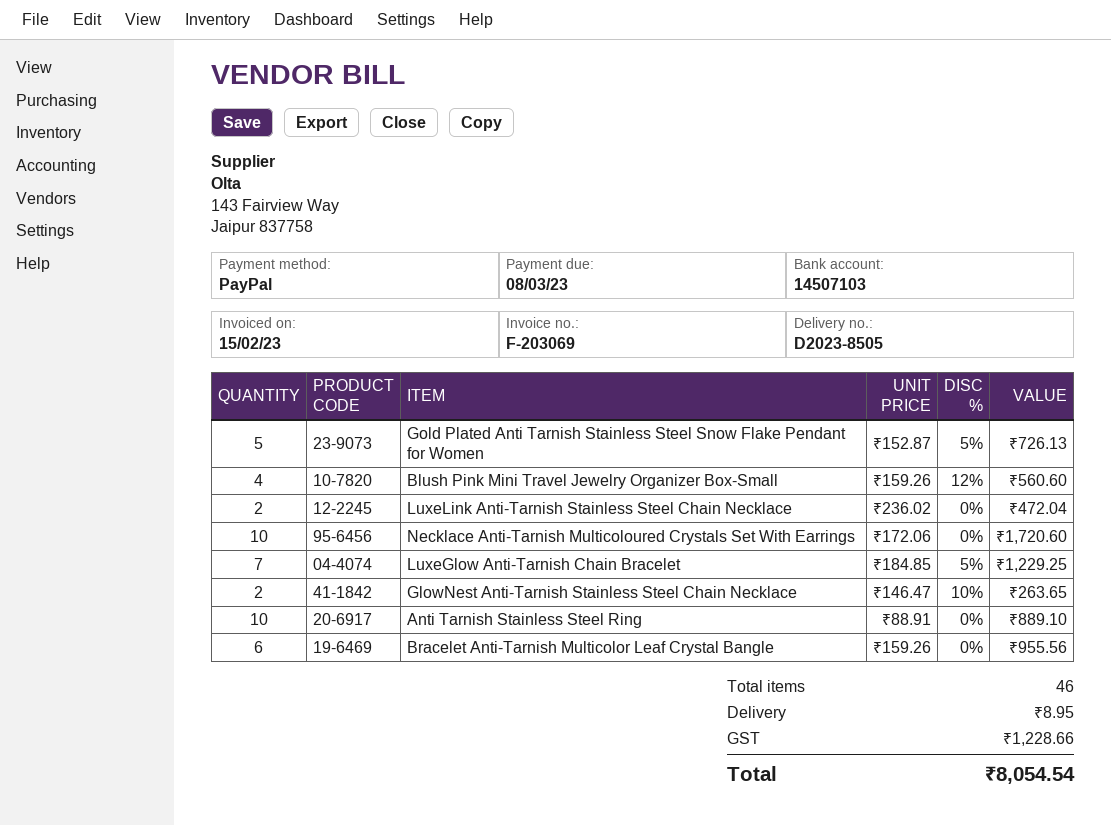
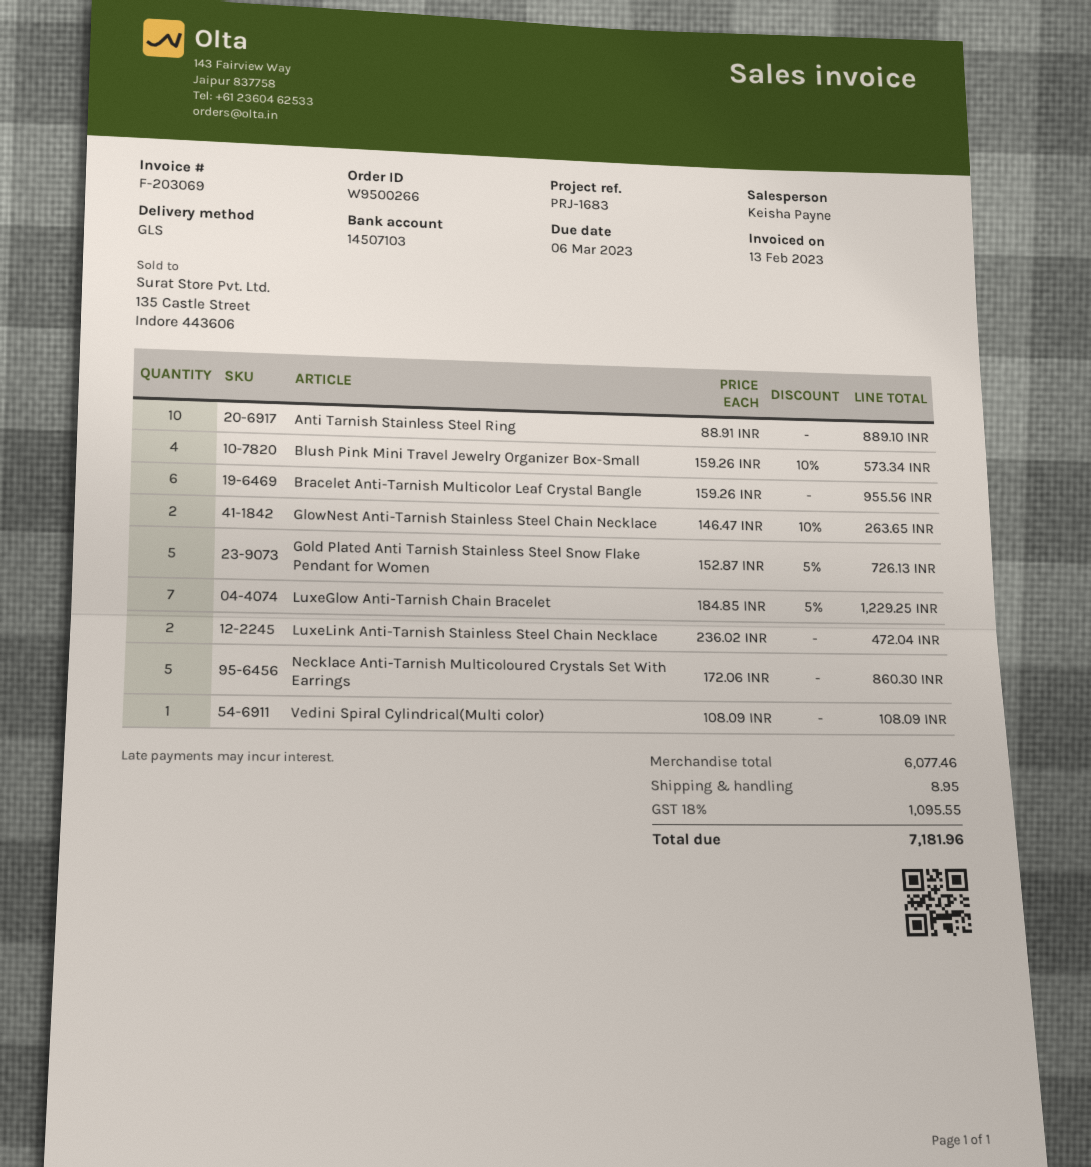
invoice date: 2023-02-15 -> 2023-02-13
due date: 2023-03-08 -> 2023-03-06
Blush Pink Mini Travel Jewelry Organizer Box-Small: 4 x 159.26 - 12% = 560.60 -> 4 x 159.26 - 10% = 573.34
Necklace Anti-Tarnish Multicoloured Crystals Set With Earrings: 10 x 172.06 = 1720.60 -> 5 x 172.06 = 860.30
Vedini Spiral Cylindrical(Multi color): none -> 1 x 108.09 = 108.09
tax: 1228.66 -> 1095.55
total: 8054.54 -> 7181.96

